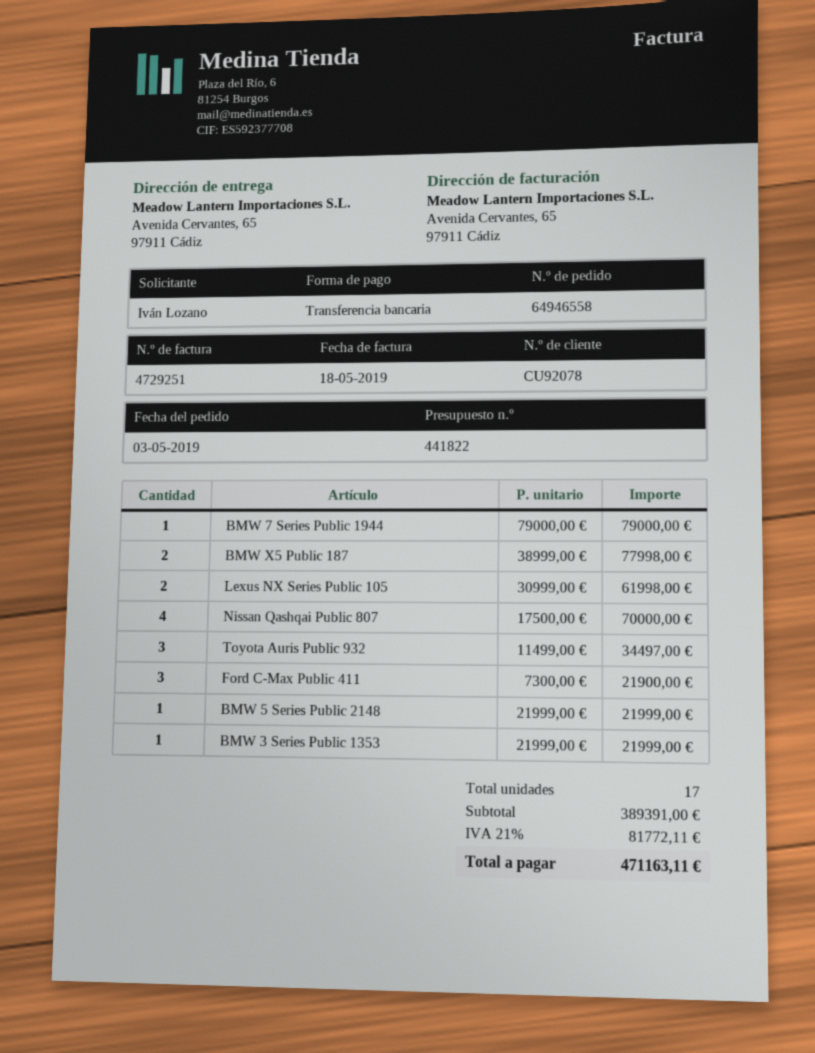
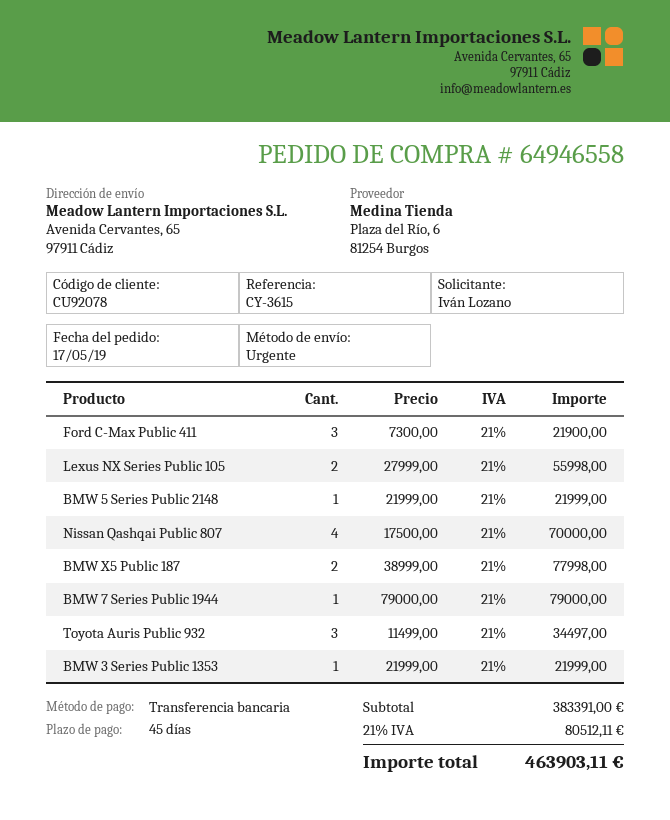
order date: 2019-05-03 -> 2019-05-17
Lexus NX Series Public 105: 2 x 30999.00 = 61998.00 -> 2 x 27999.00 = 55998.00
subtotal: 389391.00 -> 383391.00
tax: 21% = 81772.11 -> 21% = 80512.11
total: 471163.11 -> 463903.11

